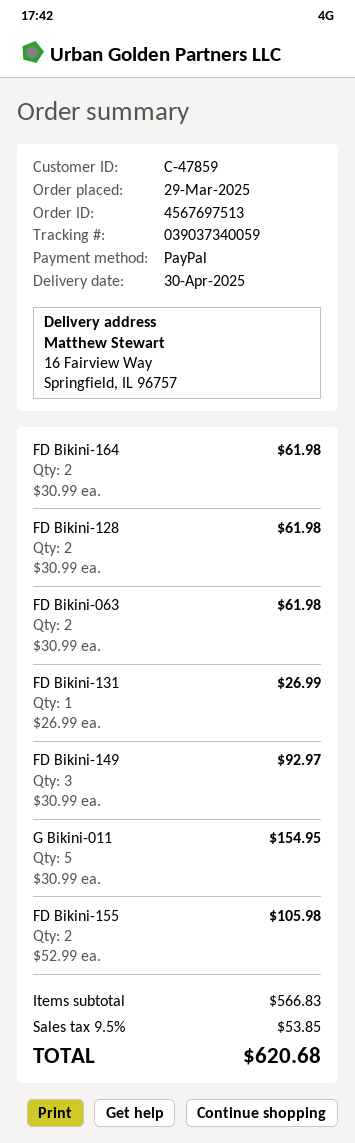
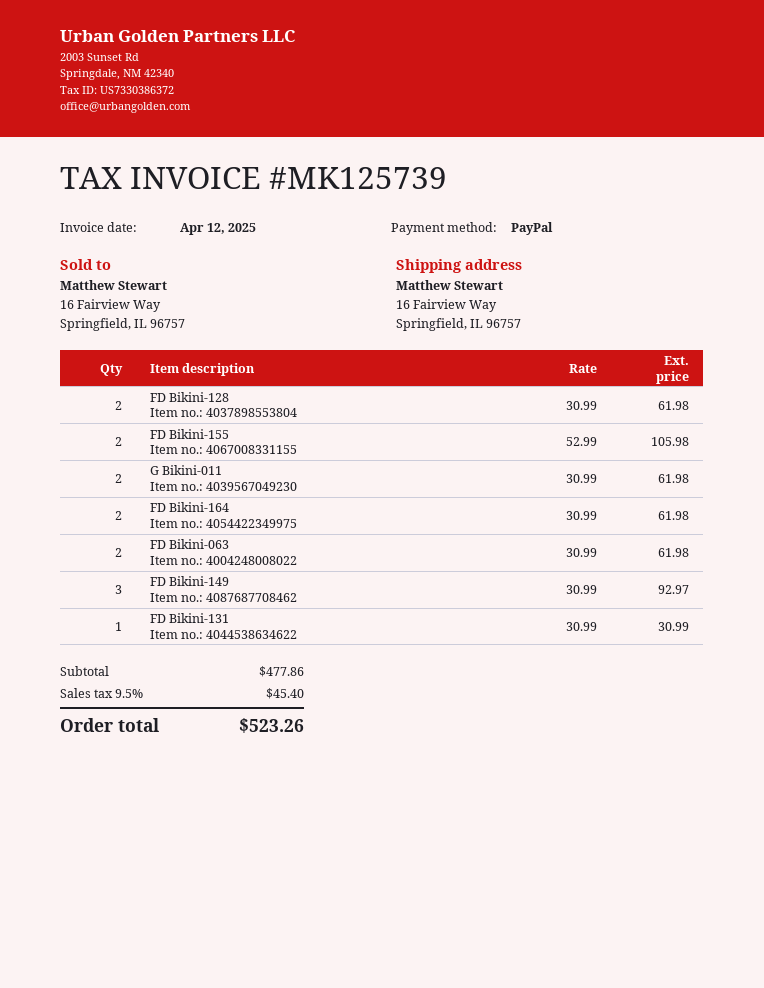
FD Bikini-131: 1 x 26.99 = 26.99 -> 1 x 30.99 = 30.99
G Bikini-011: 5 x 30.99 = 154.95 -> 2 x 30.99 = 61.98
subtotal: 566.83 -> 477.86
tax: 9.5% = 53.85 -> 9.5% = 45.40
total: 620.68 -> 523.26

